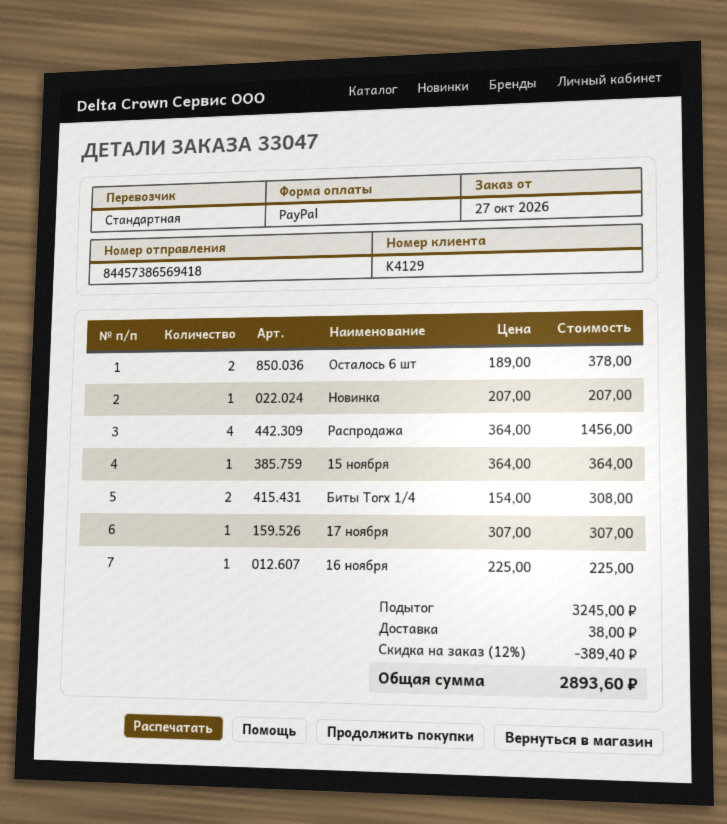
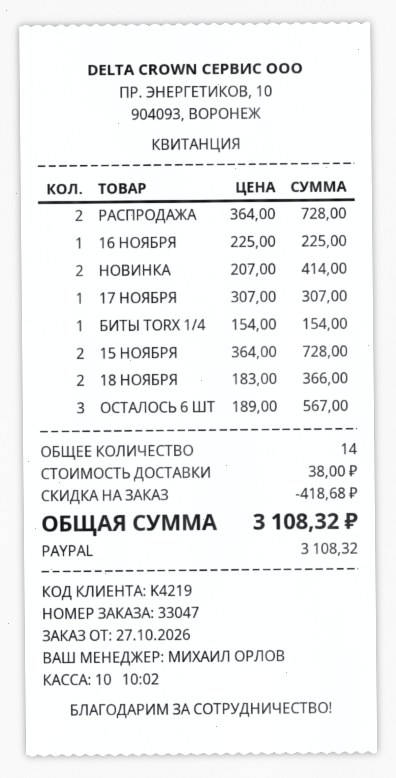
customer number: K4129 -> K4219
Осталось 6 шт: 2 x 189.00 = 378.00 -> 3 x 189.00 = 567.00
Новинка: 1 x 207.00 = 207.00 -> 2 x 207.00 = 414.00
Распродажа: 4 x 364.00 = 1456.00 -> 2 x 364.00 = 728.00
15 ноября: 1 x 364.00 = 364.00 -> 2 x 364.00 = 728.00
Биты Torx 1/4: 2 x 154.00 = 308.00 -> 1 x 154.00 = 154.00
18 НОЯБРЯ: none -> 2 x 183.00 = 366.00
discount: 389.40 -> 418.68
total: 2893.60 -> 3108.32

